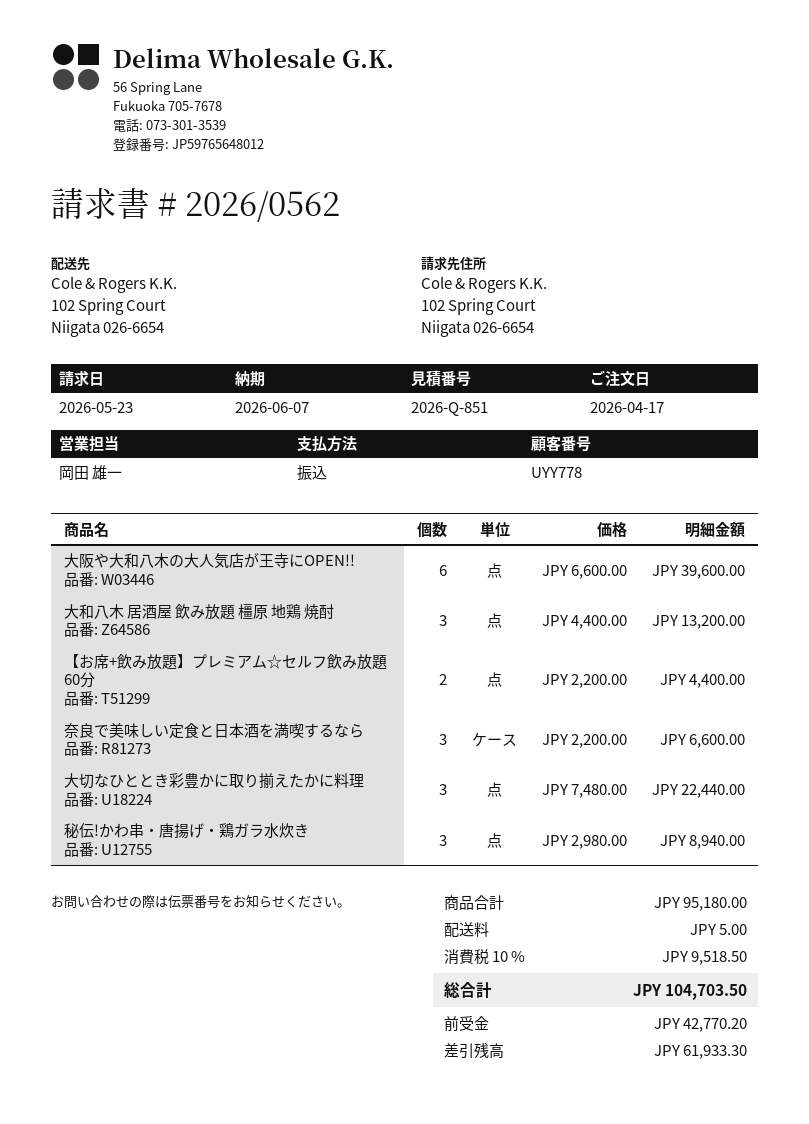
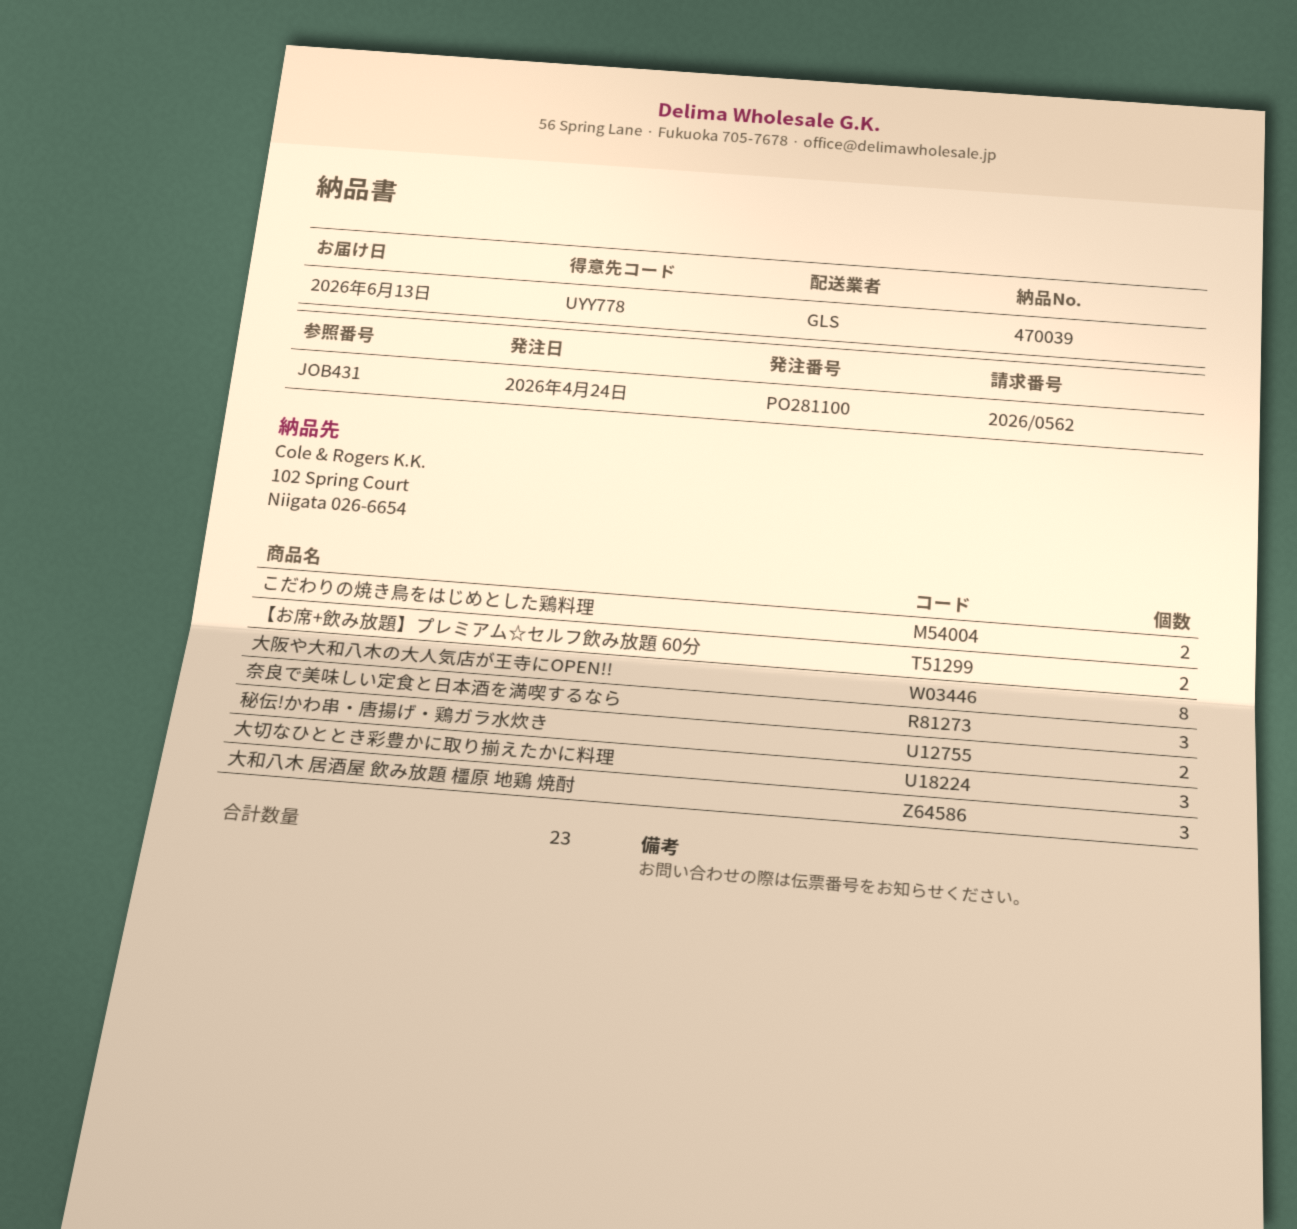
order date: 2026-04-17 -> 2026-04-24
delivery date: 2026-06-07 -> 2026-06-13
大阪や大和八木の大人気店が王寺にOPEN!!: 6 -> 8
秘伝!かわ串・唐揚げ・鶏ガラ水炊き: 3 -> 2
こだわりの焼き鳥をはじめとした鶏料理: none -> 2

